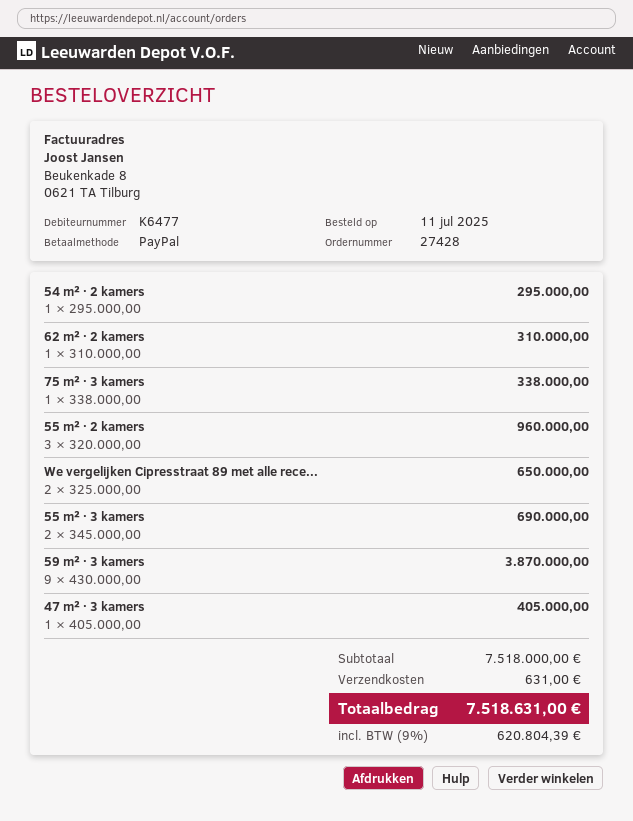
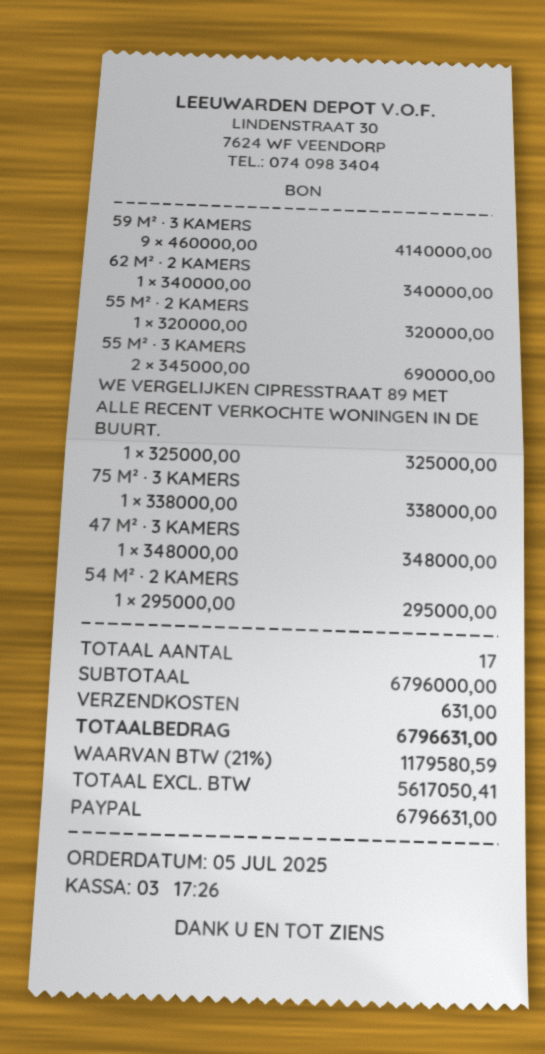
order date: 2025-07-11 -> 2025-07-05
62 m² · 2 kamers: 1 x 310000.00 = 310000.00 -> 1 x 340000.00 = 340000.00
55 m² · 2 kamers: 3 x 320000.00 = 960000.00 -> 1 x 320000.00 = 320000.00
We vergelijken Cipresstraat 89 met alle rece...: 2 x 325000.00 = 650000.00 -> 1 x 325000.00 = 325000.00
59 m² · 3 kamers: 9 x 430000.00 = 3870000.00 -> 9 x 460000.00 = 4140000.00
47 m² · 3 kamers: 1 x 405000.00 = 405000.00 -> 1 x 348000.00 = 348000.00
subtotal: 7518000.00 -> 6796000.00
tax: 9% = 620804.39 -> 21% = 1179580.59
total: 7518631.00 -> 6796631.00

